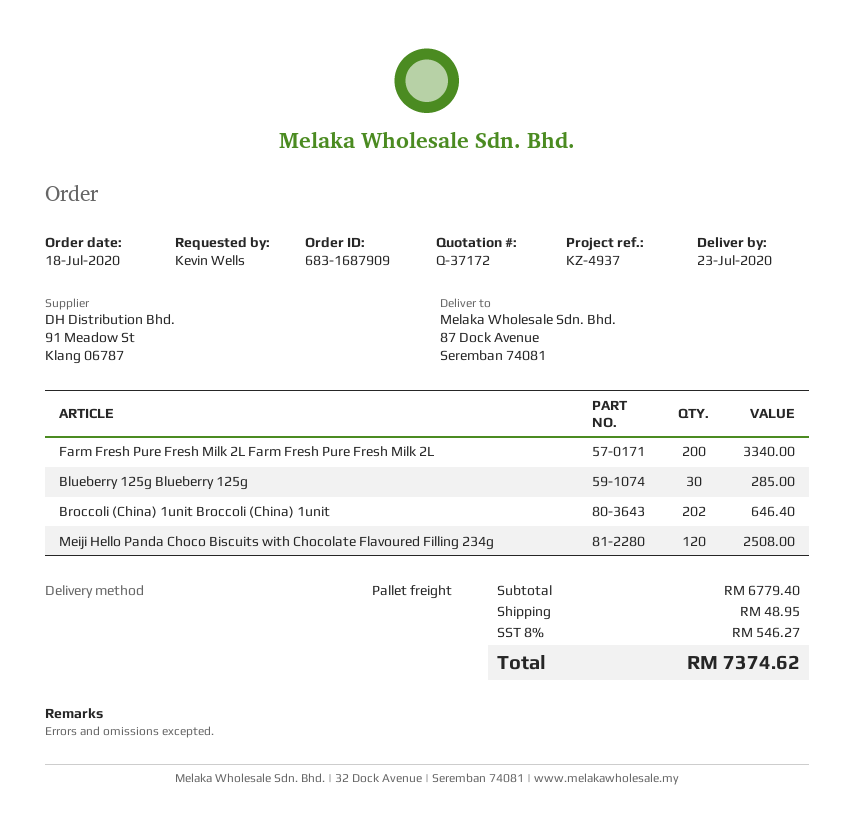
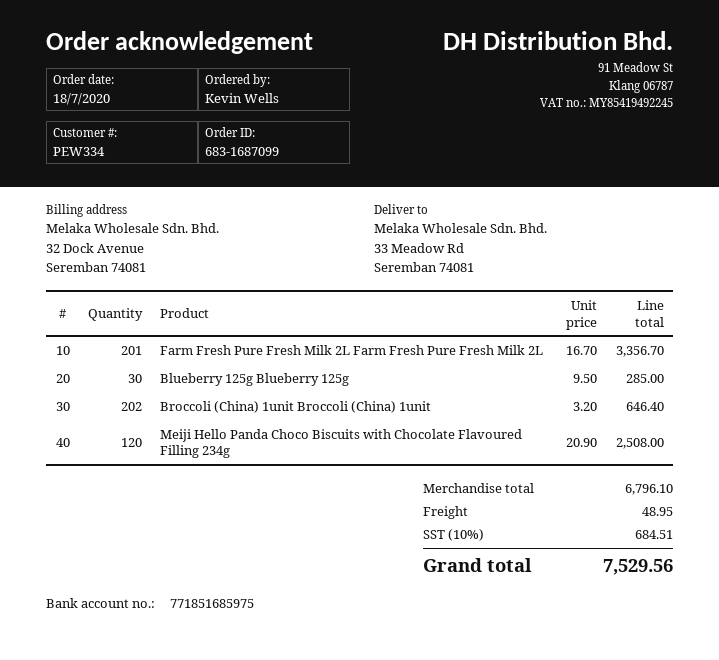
order number: 683-1687909 -> 683-1687099
ship to: 87 Dock Avenue, Seremban 74081 -> 33 Meadow Rd, Seremban 74081
Farm Fresh Pure Fresh Milk 2L Farm Fresh Pure Fresh Milk 2L: 200 for 3340.00 -> 201 for 3356.70
subtotal: 6779.40 -> 6796.10
tax: 8% = 546.27 -> 10% = 684.51
total: 7374.62 -> 7529.56

